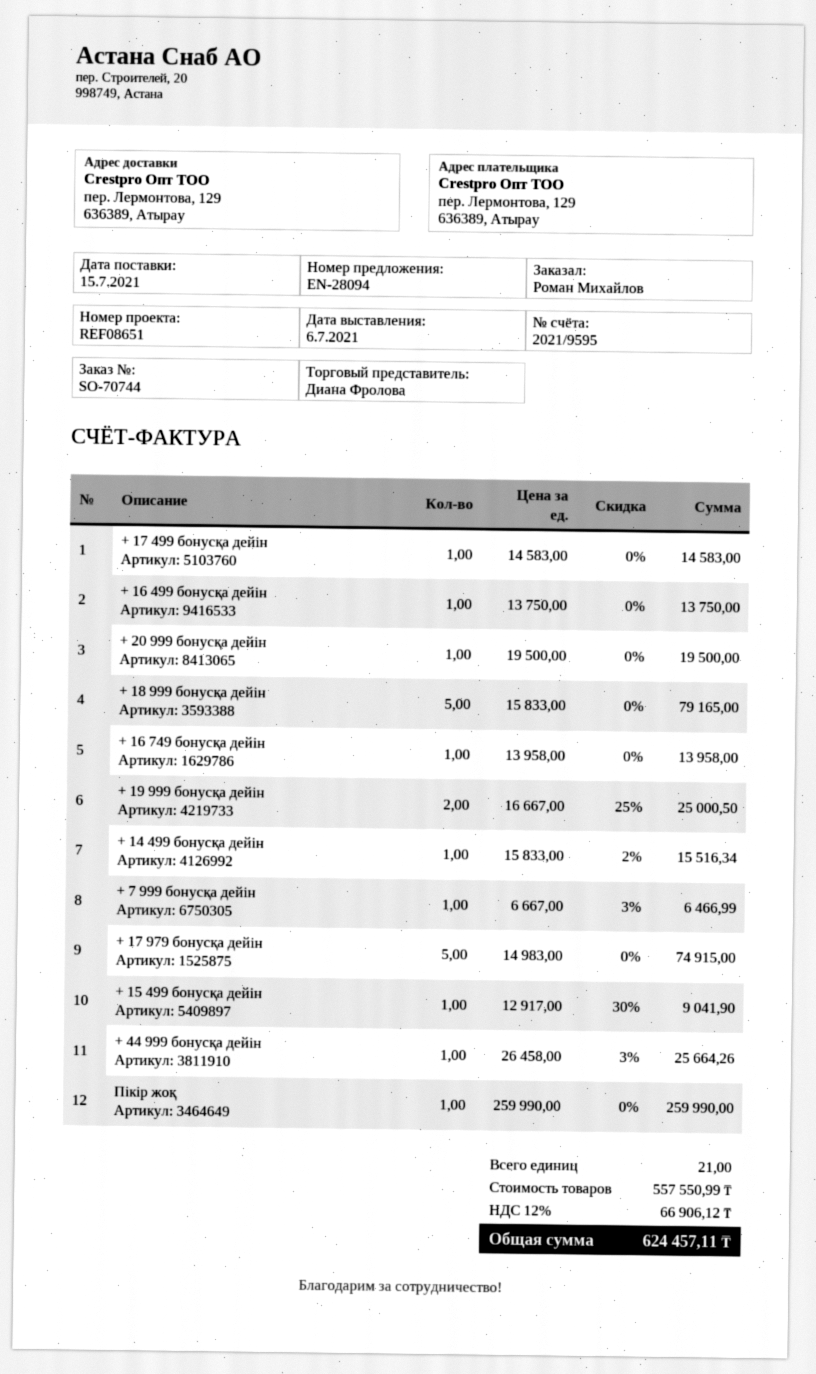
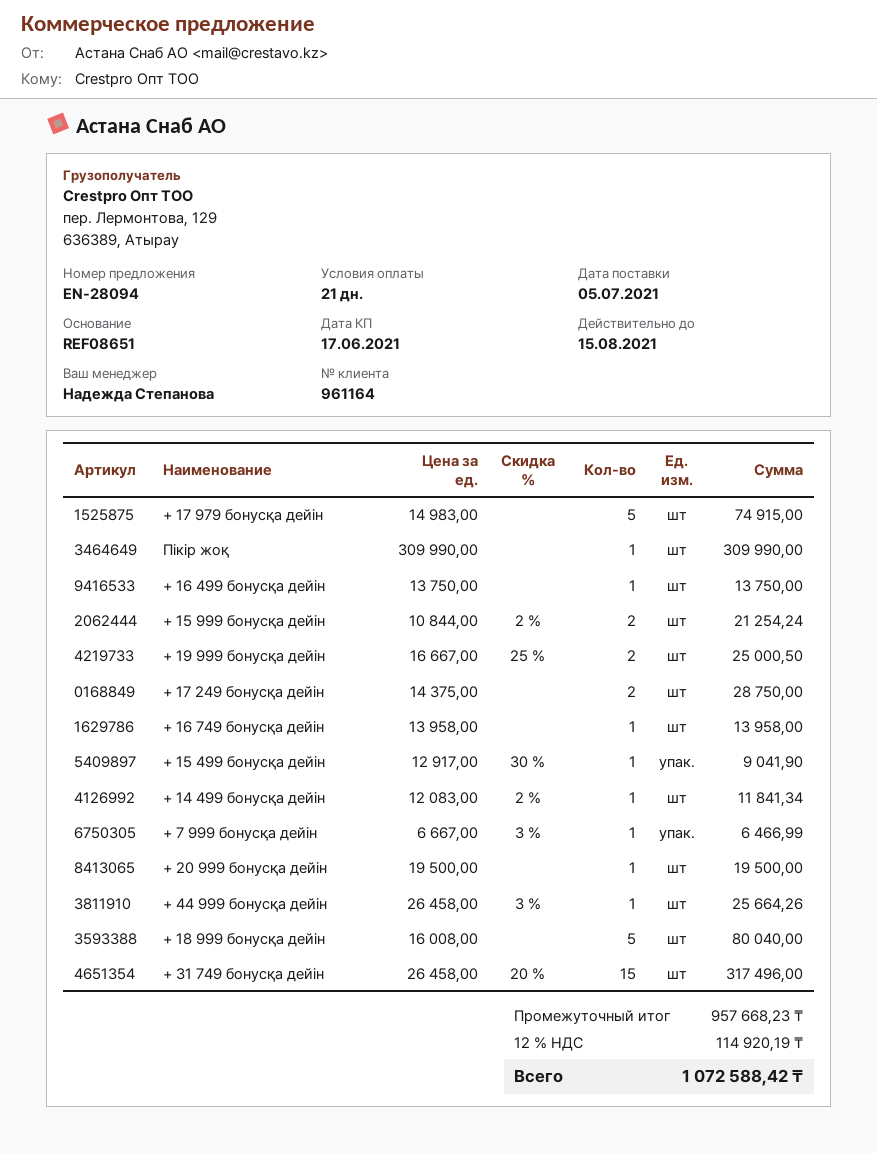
delivery date: 2021-07-15 -> 2021-07-05
sales rep: Диана Фролова -> Надежда Степанова
+ 17 499 бонусқа дейін: 1 x 14583.00 = 14583.00 -> none
+ 18 999 бонусқа дейін: 5 x 15833.00 = 79165.00 -> 5 x 16008.00 = 80040.00
+ 14 499 бонусқа дейін: 1 x 15833.00 - 2% = 15516.34 -> 1 x 12083.00 - 2% = 11841.34
Пікір жоқ: 1 x 259990.00 = 259990.00 -> 1 x 309990.00 = 309990.00
+ 15 999 бонусқа дейін: none -> 2 x 10844.00 - 2% = 21254.24
+ 17 249 бонусқа дейін: none -> 2 x 14375.00 = 28750.00
+ 31 749 бонусқа дейін: none -> 15 x 26458.00 - 20% = 317496.00
subtotal: 557550.99 -> 957668.23
tax: 12% = 66906.12 -> 12% = 114920.19
total: 624457.11 -> 1072588.42

